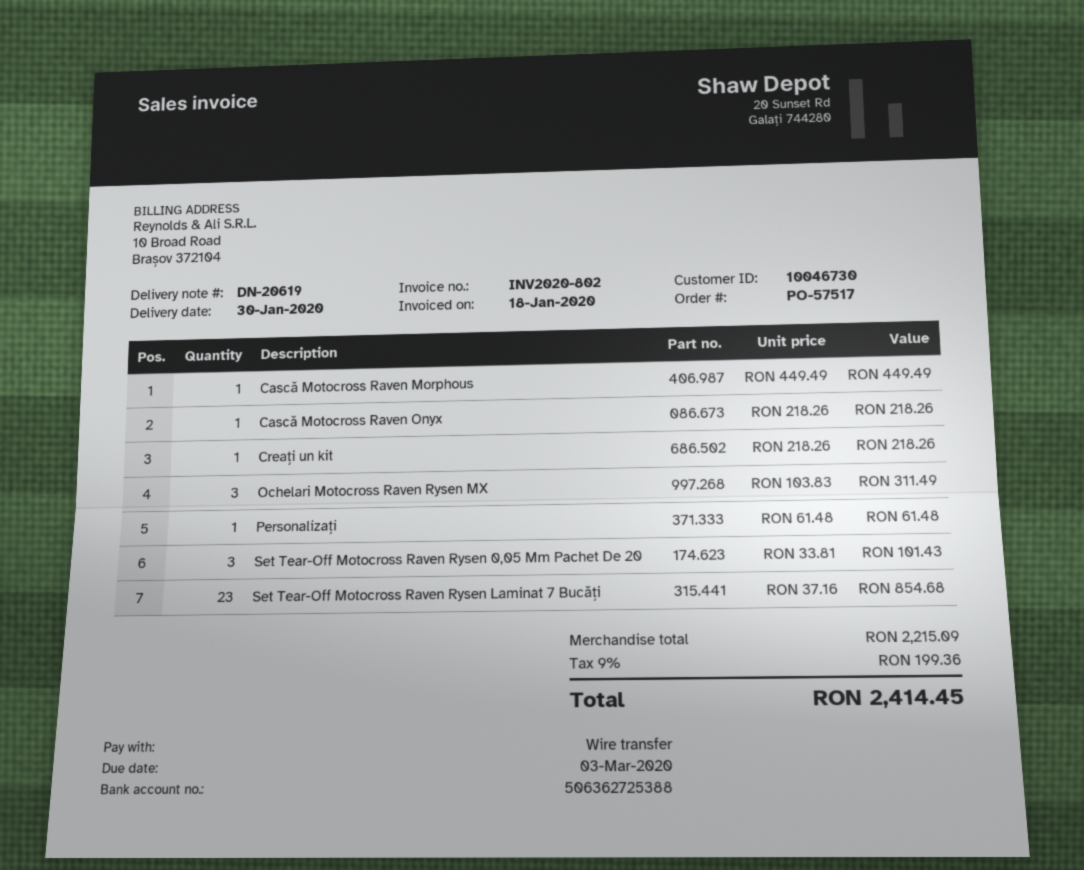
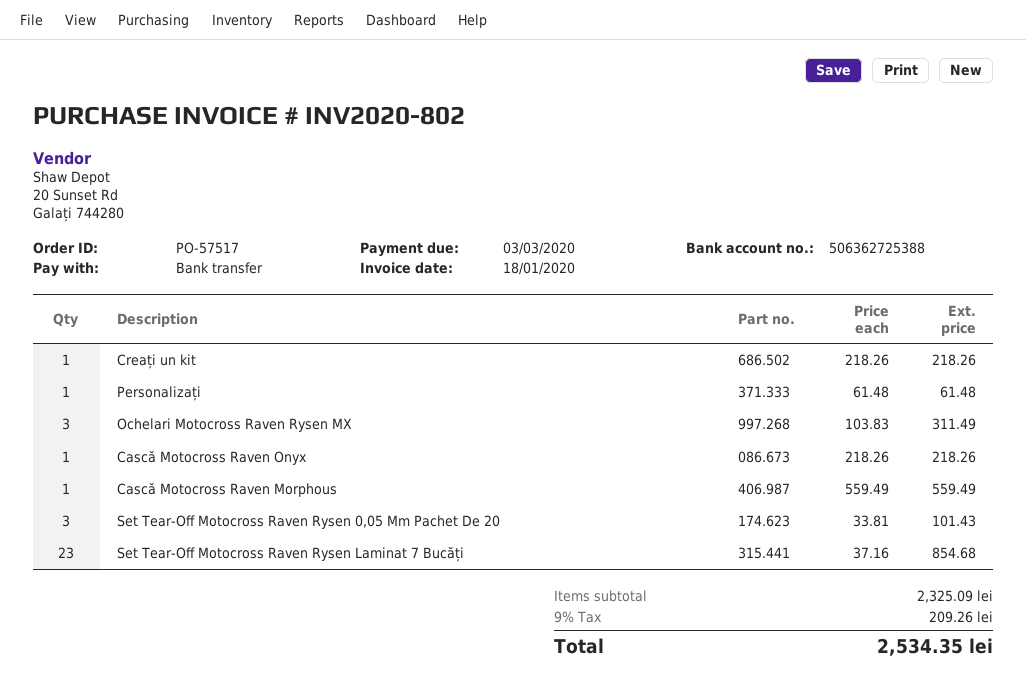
Cască Motocross Raven Morphous: 1 x 449.49 = 449.49 -> 1 x 559.49 = 559.49
subtotal: 2215.09 -> 2325.09
tax: 9% = 199.36 -> 9% = 209.26
total: 2414.45 -> 2534.35

